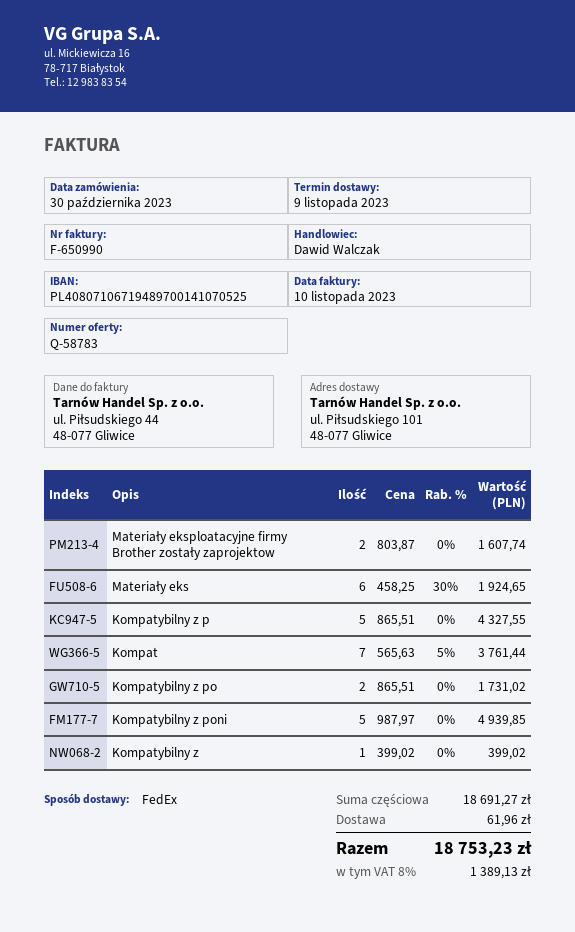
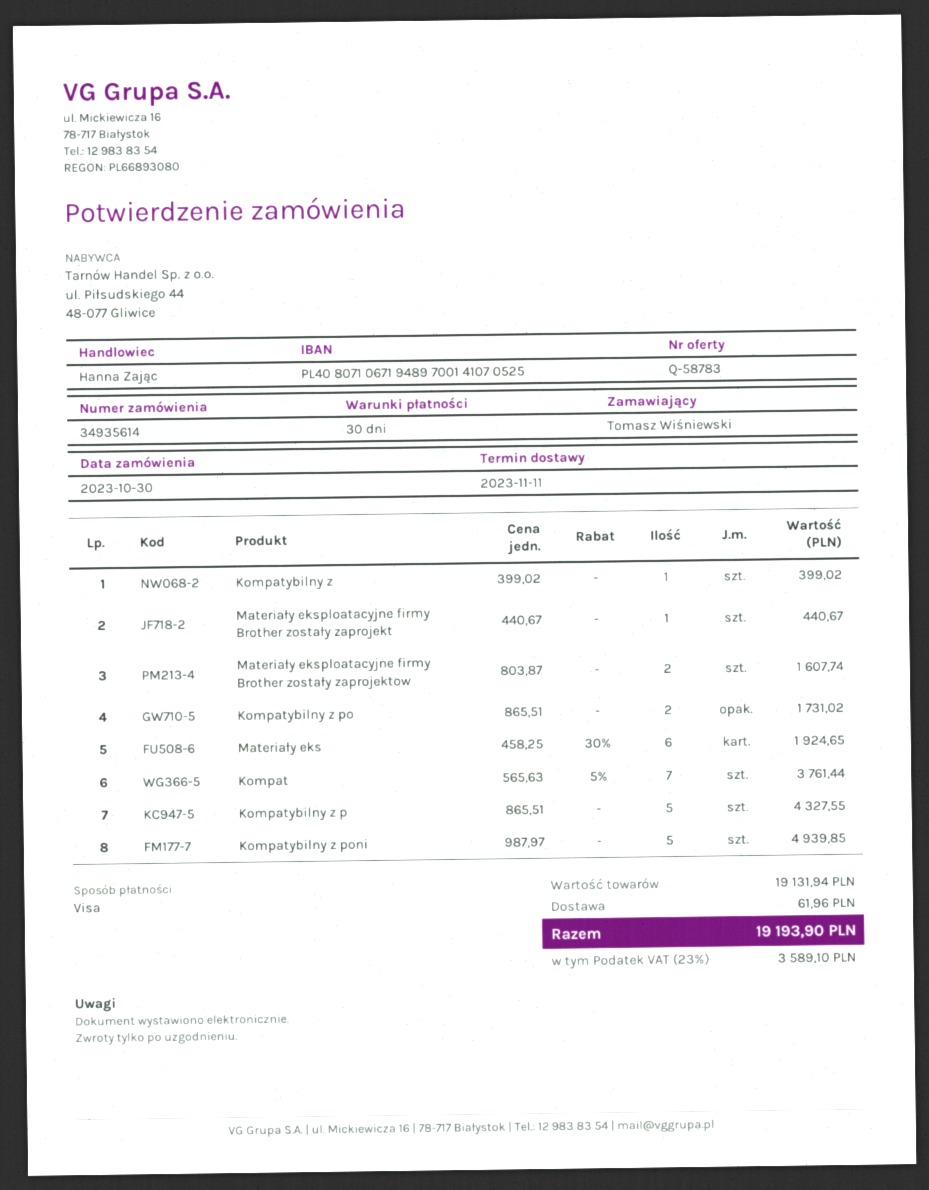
delivery date: 2023-11-09 -> 2023-11-11
sales rep: Dawid Walczak -> Hanna Zając
Materiały eksploatacyjne firmy Brother zostały zaprojekt: none -> 1 x 440.67 = 440.67
subtotal: 18691.27 -> 19131.94
tax: 8% = 1389.13 -> 23% = 3589.10
total: 18753.23 -> 19193.90

